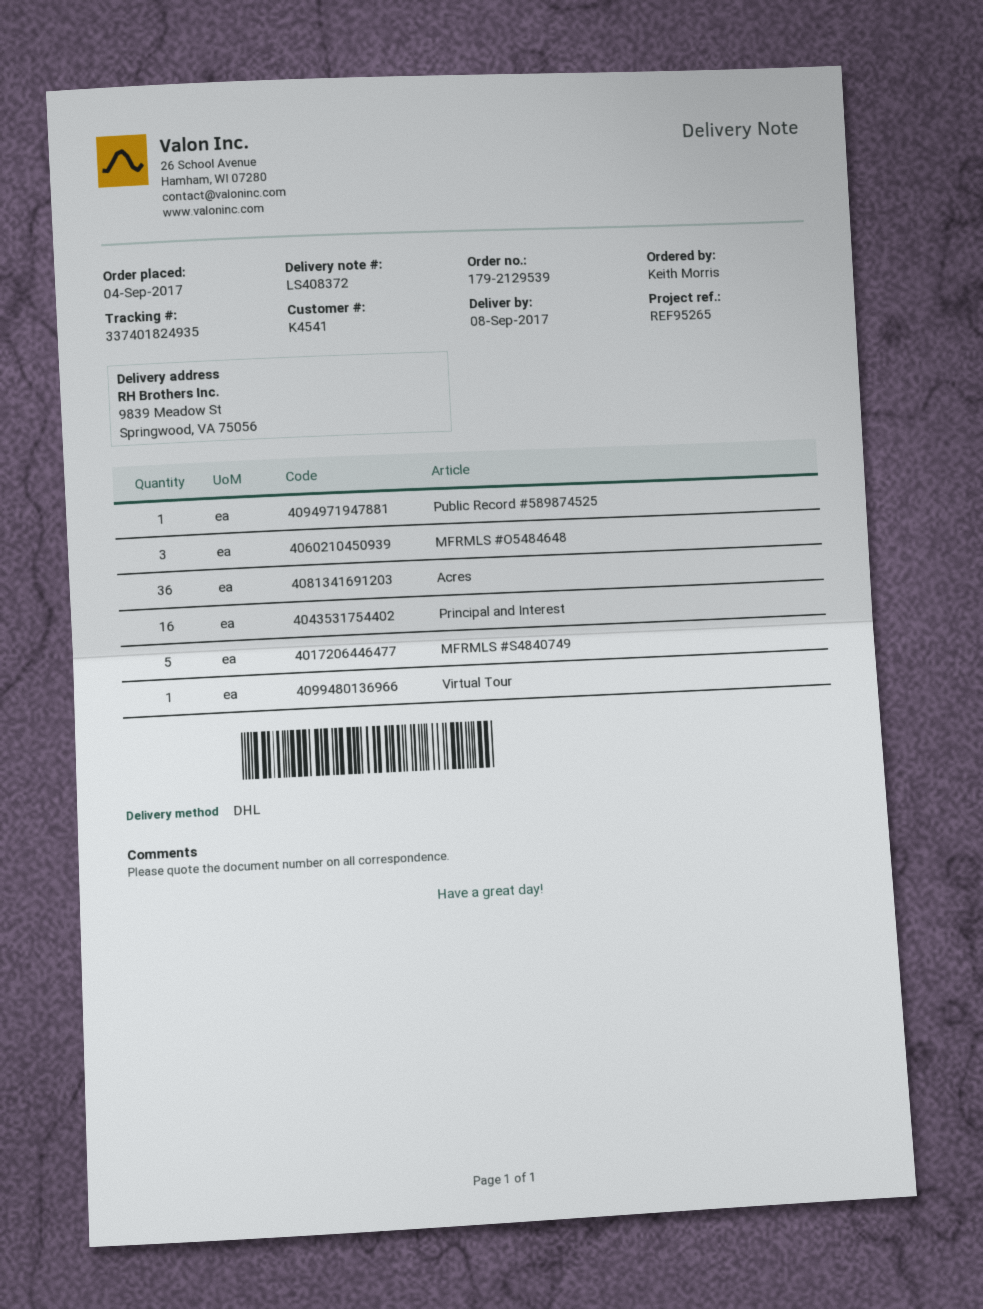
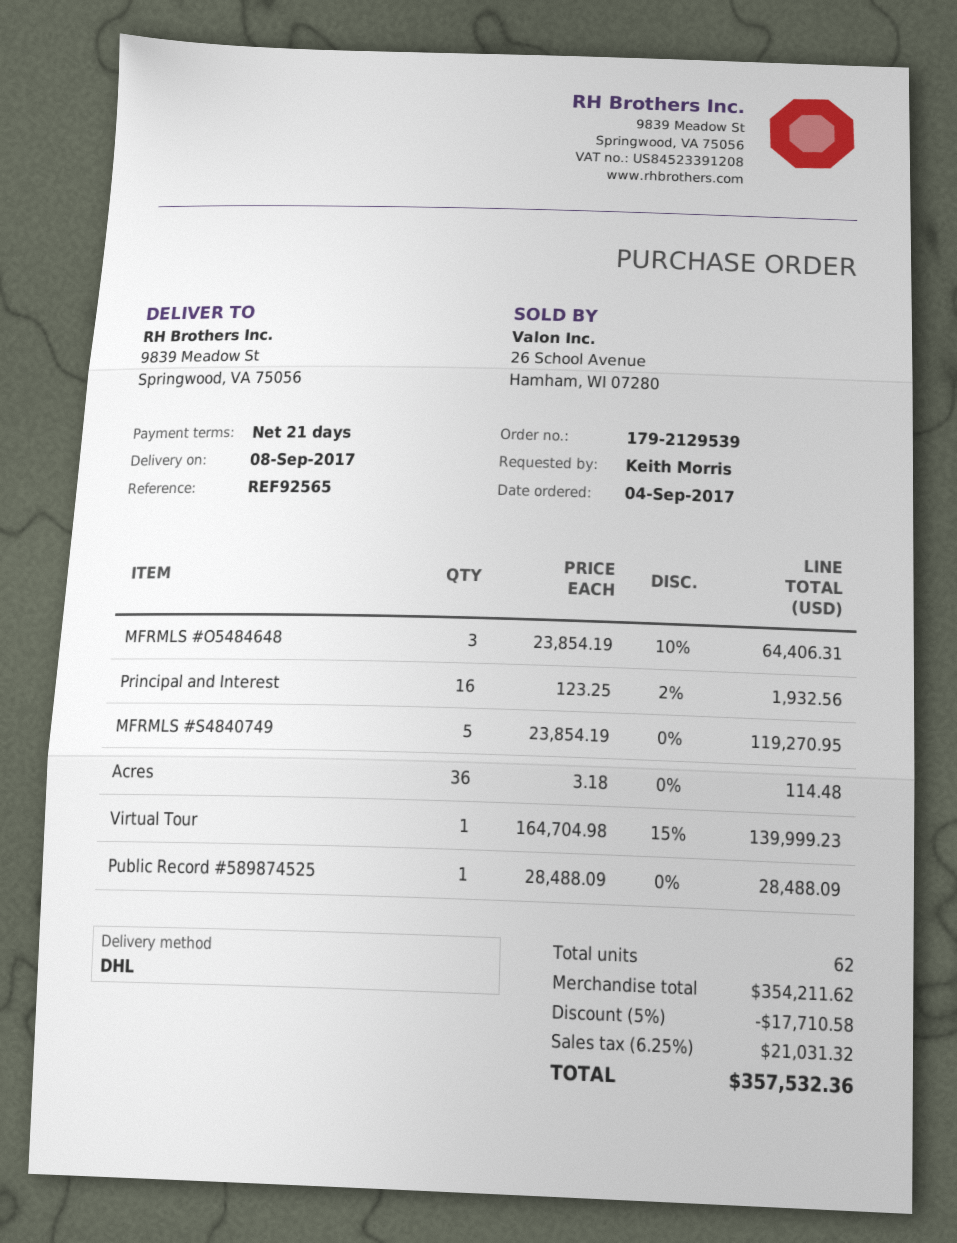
reference: REF95265 -> REF92565

